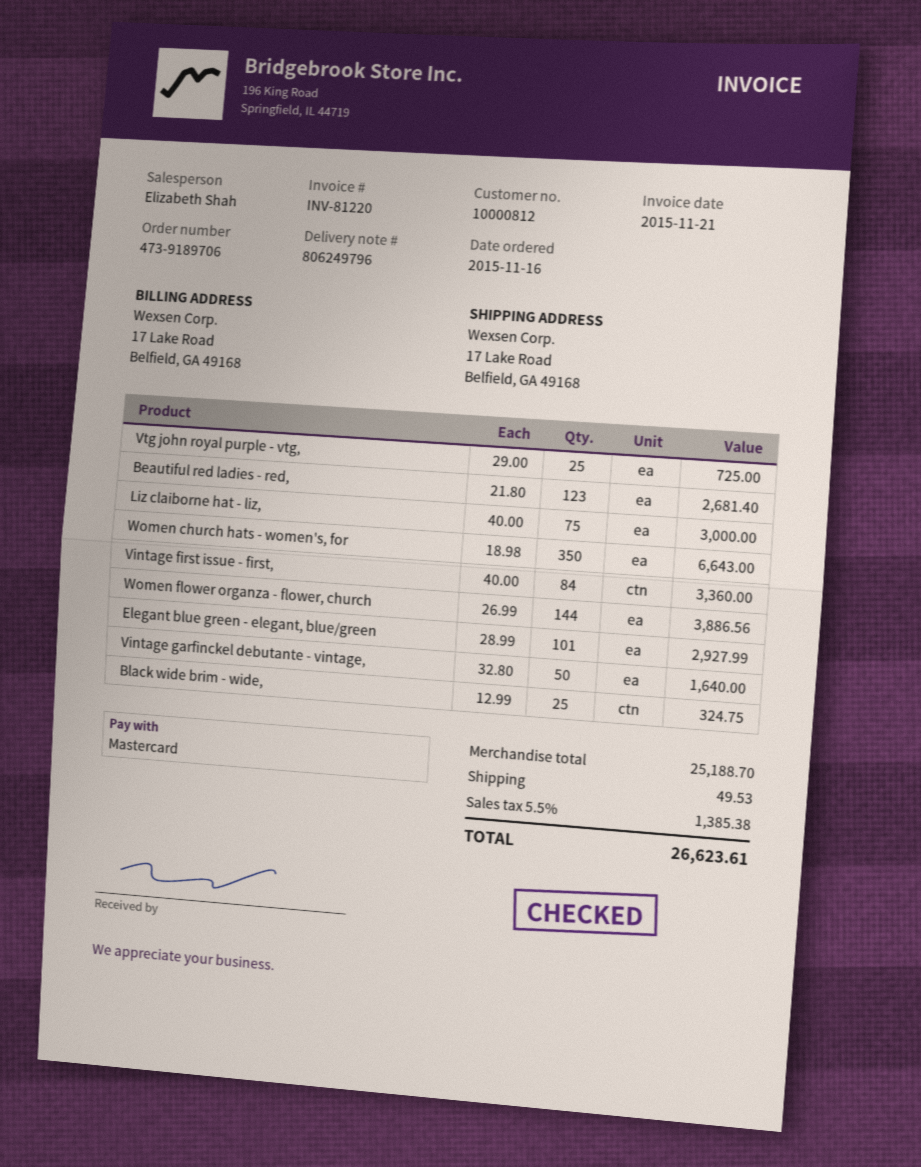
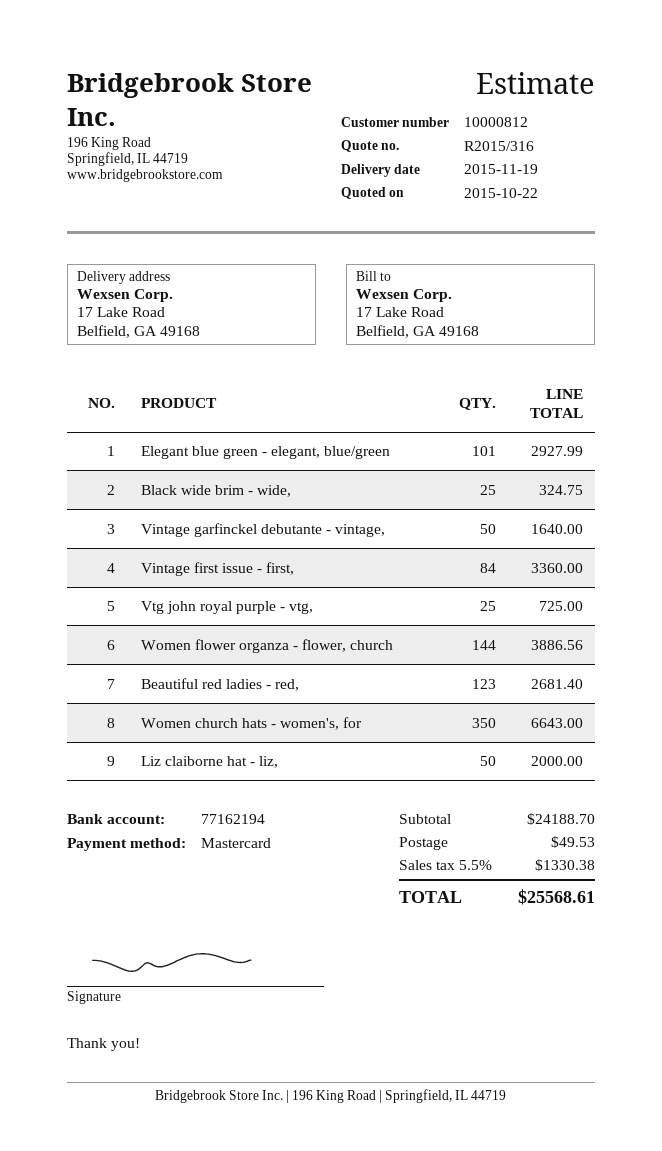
Liz claiborne hat - liz,: 75 for 3000.00 -> 50 for 2000.00
subtotal: 25188.70 -> 24188.70
tax: 5.5% = 1385.38 -> 5.5% = 1330.38
total: 26623.61 -> 25568.61

